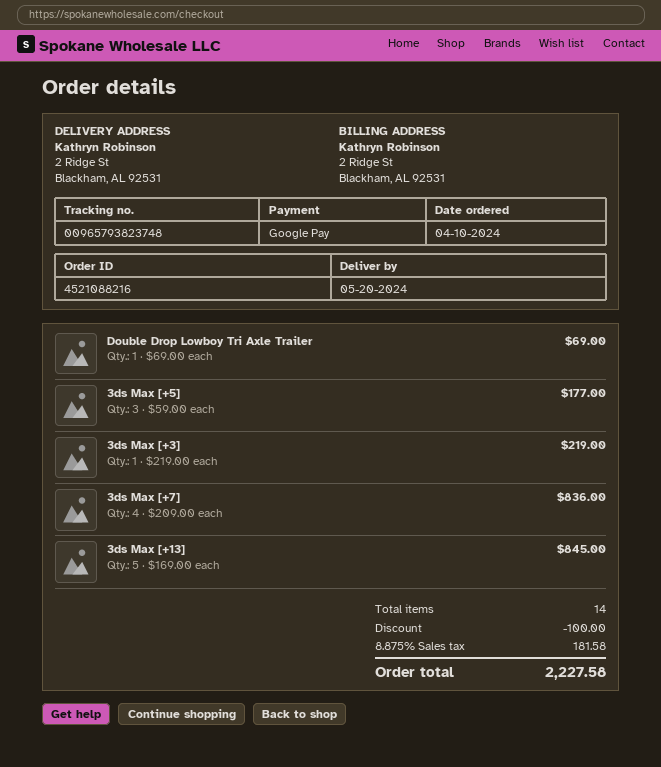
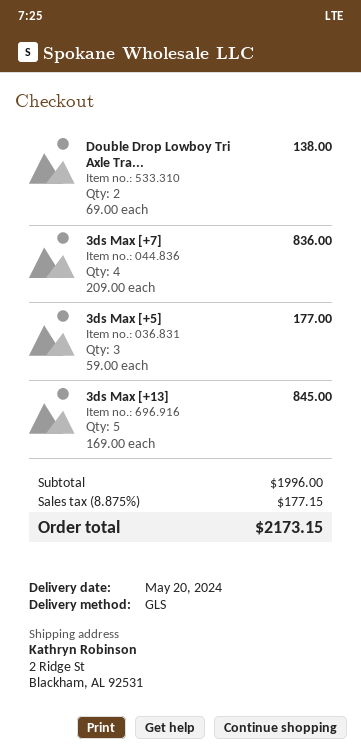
Double Drop Lowboy Tri Axle Trailer: 1 x 69.00 = 69.00 -> 2 x 69.00 = 138.00
3ds Max [+3]: 1 x 219.00 = 219.00 -> none
discount: 100.00 -> none
tax: 8.875% = 181.58 -> 8.875% = 177.15
total: 2227.58 -> 2173.15

